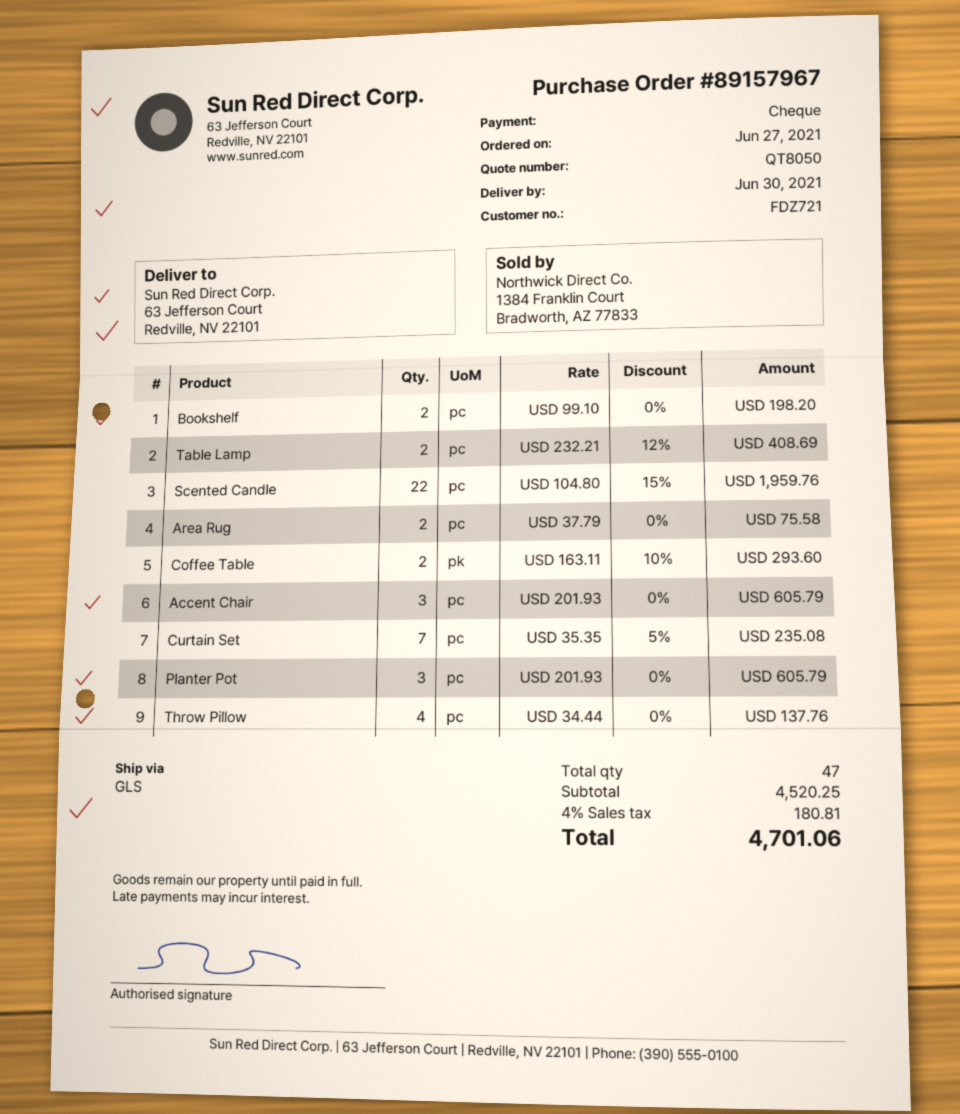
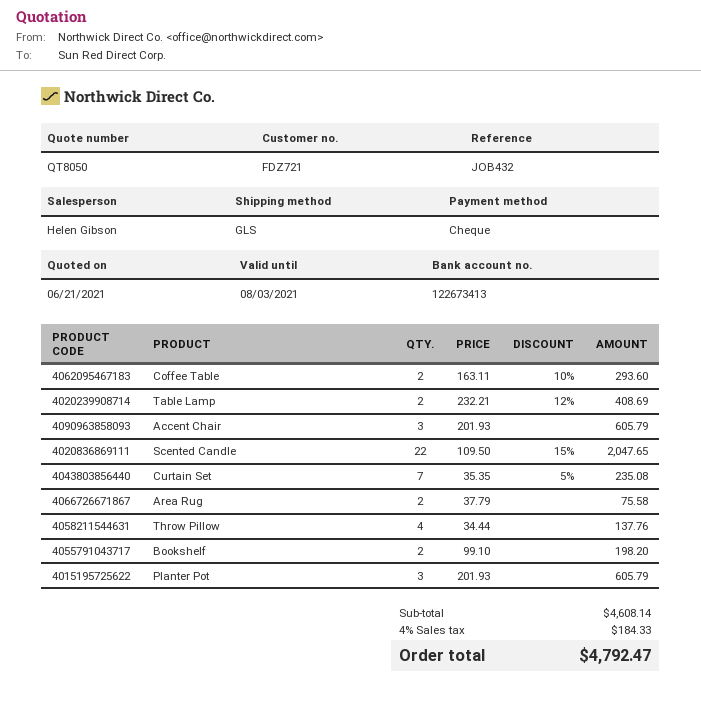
Scented Candle: 22 x 104.80 - 15% = 1959.76 -> 22 x 109.50 - 15% = 2047.65
subtotal: 4520.25 -> 4608.14
tax: 4% = 180.81 -> 4% = 184.33
total: 4701.06 -> 4792.47

